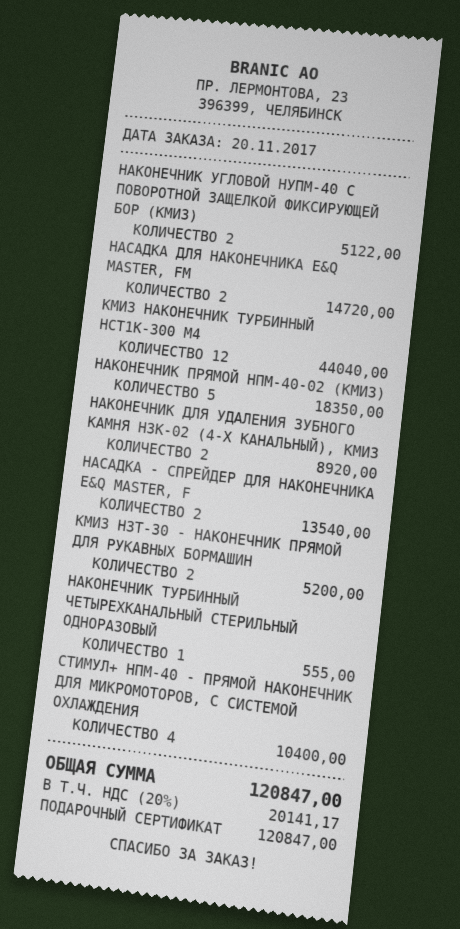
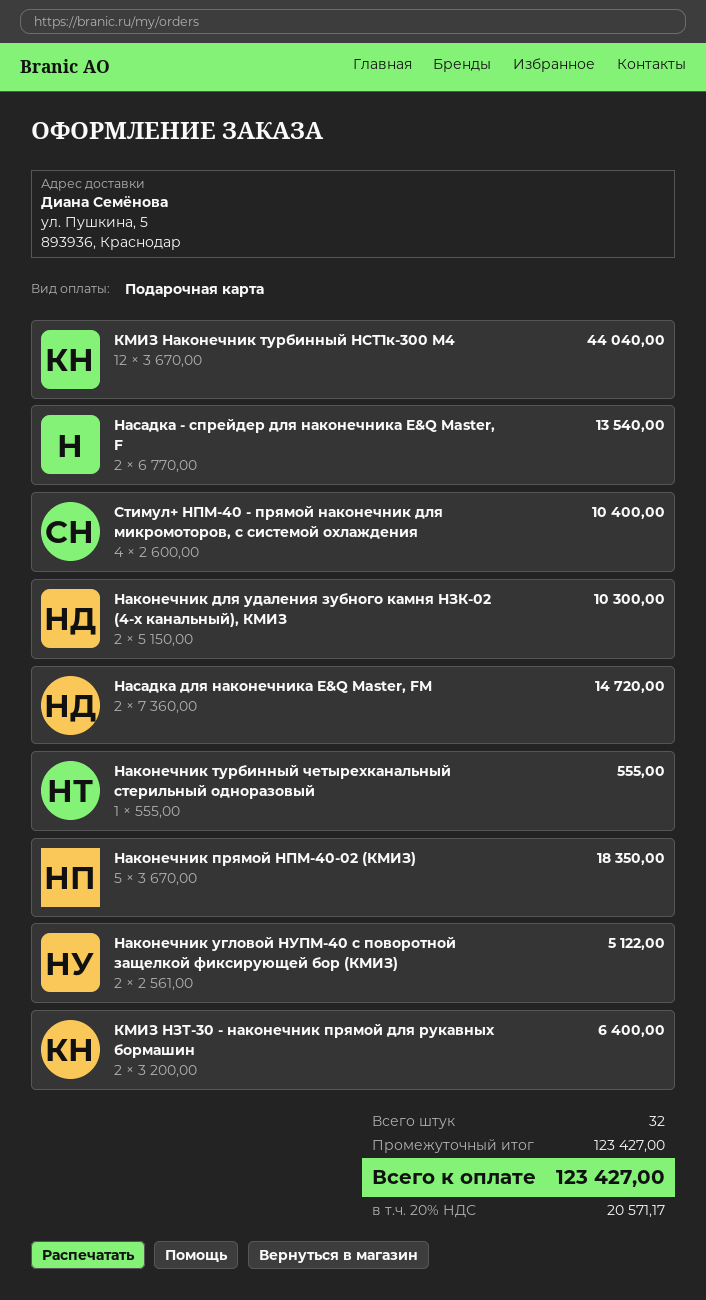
НАКОНЕЧНИК ДЛЯ УДАЛЕНИЯ ЗУБНОГО КАМНЯ НЗК-02 (4-Х КАНАЛЬНЫЙ), КМИЗ: 2 for 8920.00 -> 2 for 10300.00
КМИЗ НЗТ-30 - НАКОНЕЧНИК ПРЯМОЙ ДЛЯ РУКАВНЫХ БОРМАШИН: 2 for 5200.00 -> 2 for 6400.00
tax: 20% = 20141.17 -> 20% = 20571.17
total: 120847.00 -> 123427.00

